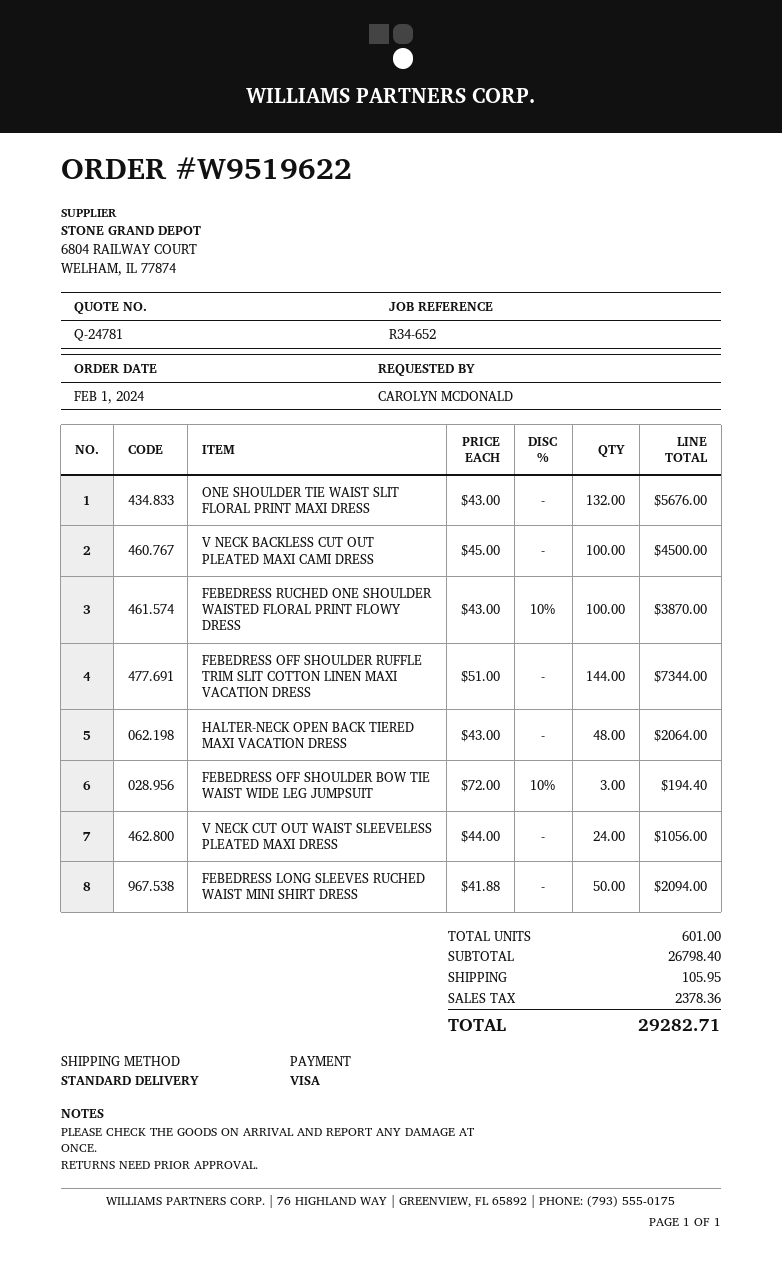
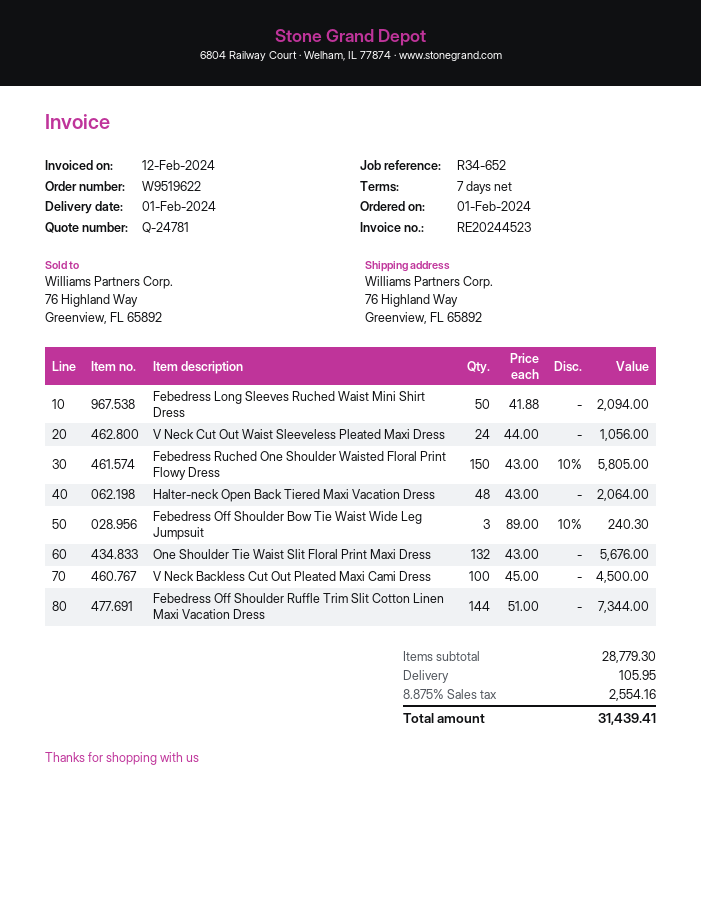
FEBEDRESS RUCHED ONE SHOULDER WAISTED FLORAL PRINT FLOWY DRESS: 100 x 43.00 - 10% = 3870.00 -> 150 x 43.00 - 10% = 5805.00
FEBEDRESS OFF SHOULDER BOW TIE WAIST WIDE LEG JUMPSUIT: 3 x 72.00 - 10% = 194.40 -> 3 x 89.00 - 10% = 240.30
subtotal: 26798.40 -> 28779.30
tax: 2378.36 -> 2554.16
total: 29282.71 -> 31439.41

